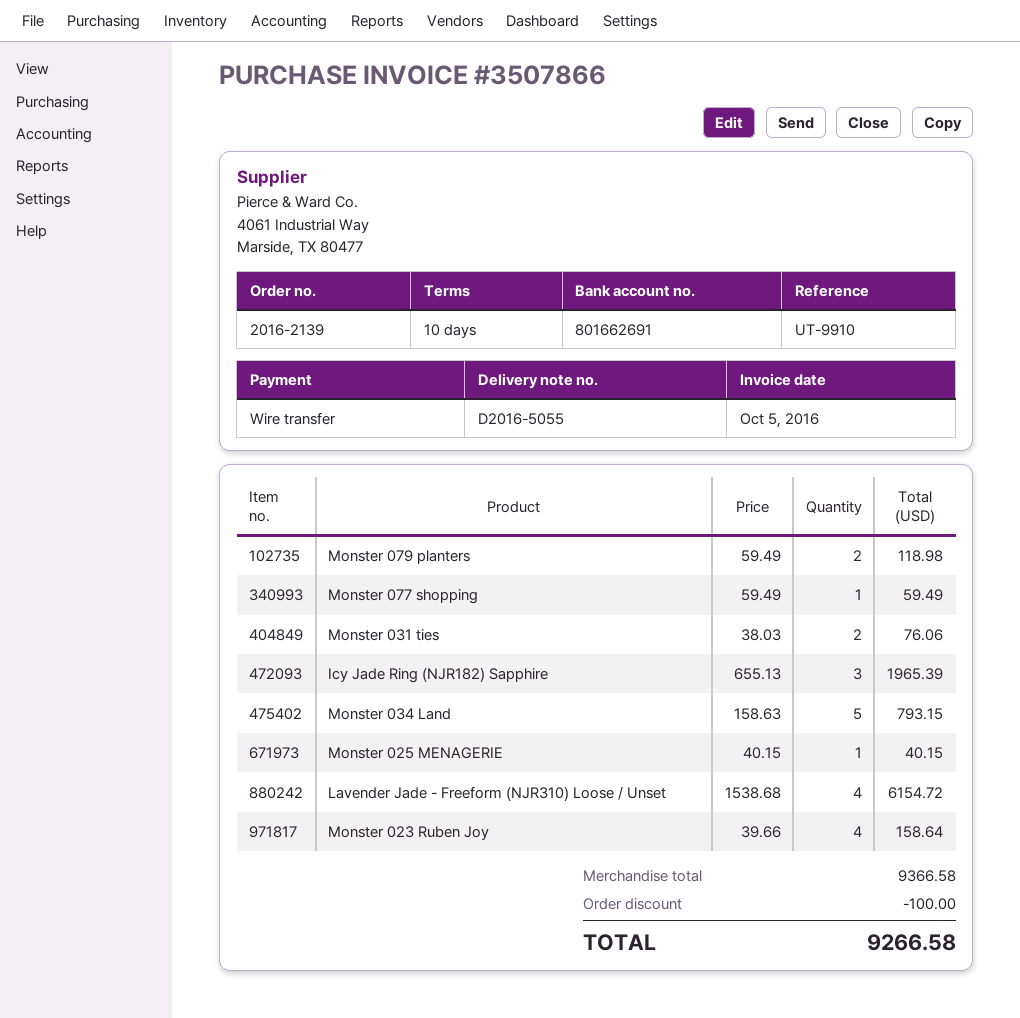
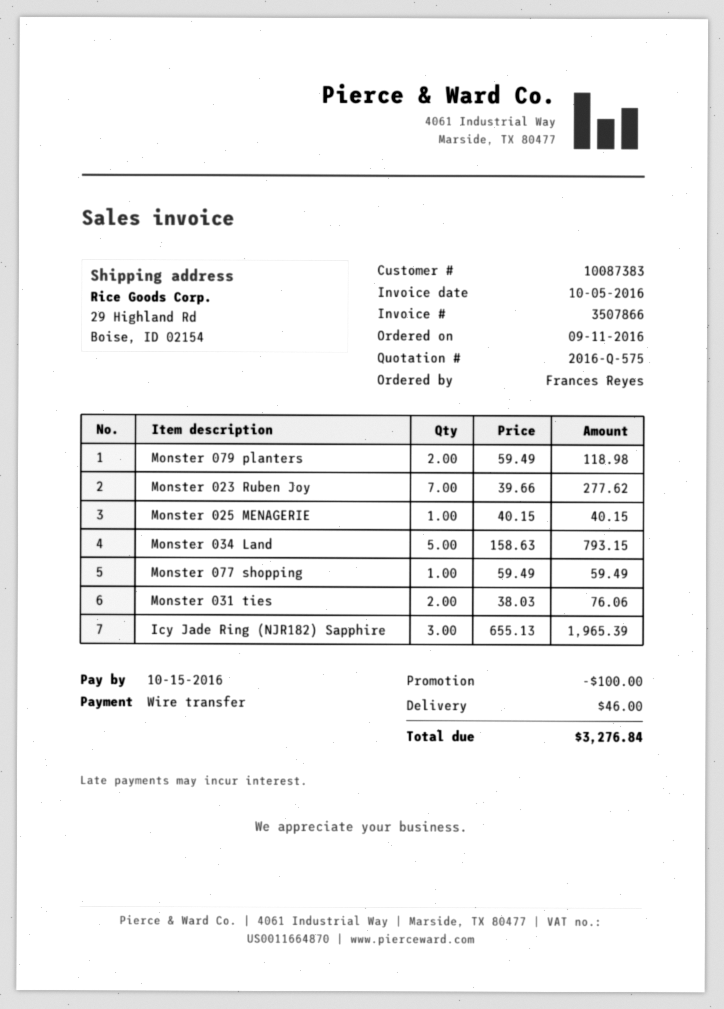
Lavender Jade - Freeform (NJR310) Loose / Unset: 4 x 1538.68 = 6154.72 -> none
Monster 023 Ruben Joy: 4 x 39.66 = 158.64 -> 7 x 39.66 = 277.62
shipping: none -> 46.00
total: 9266.58 -> 3276.84

